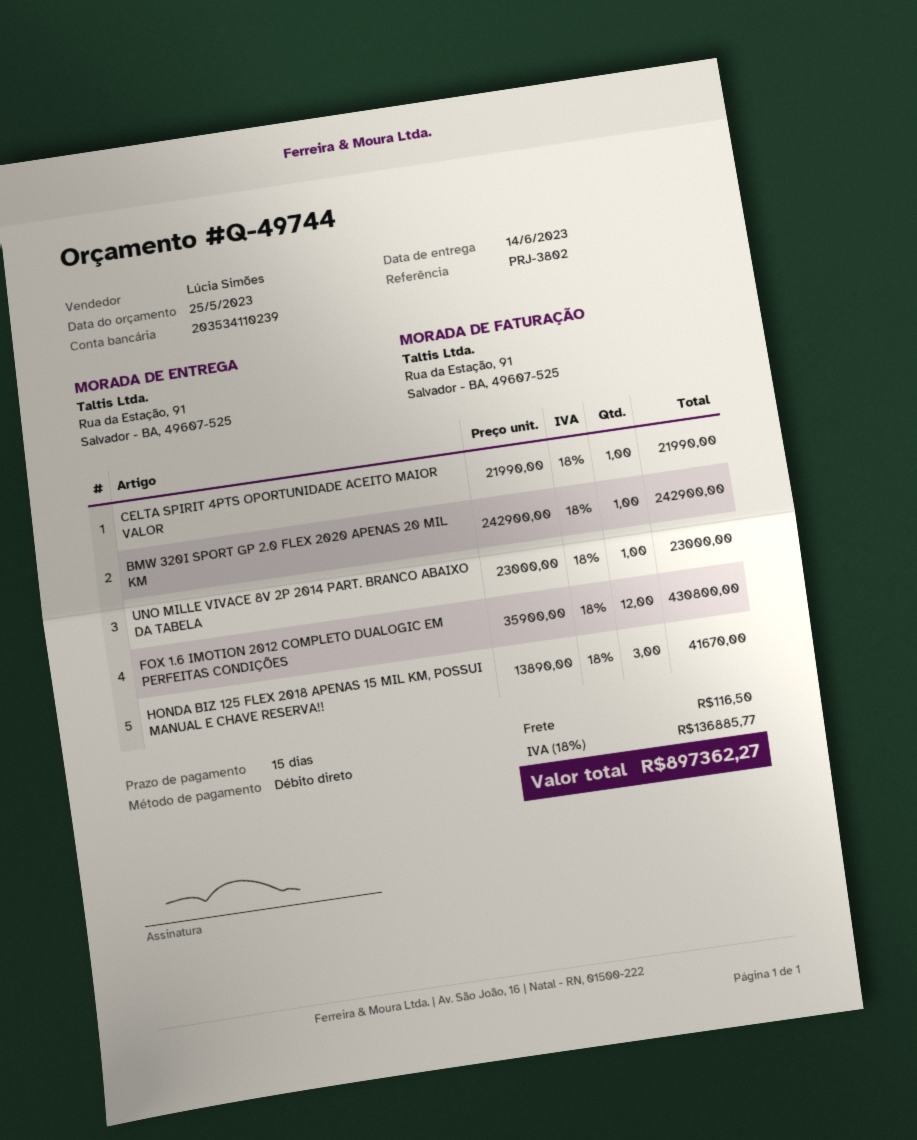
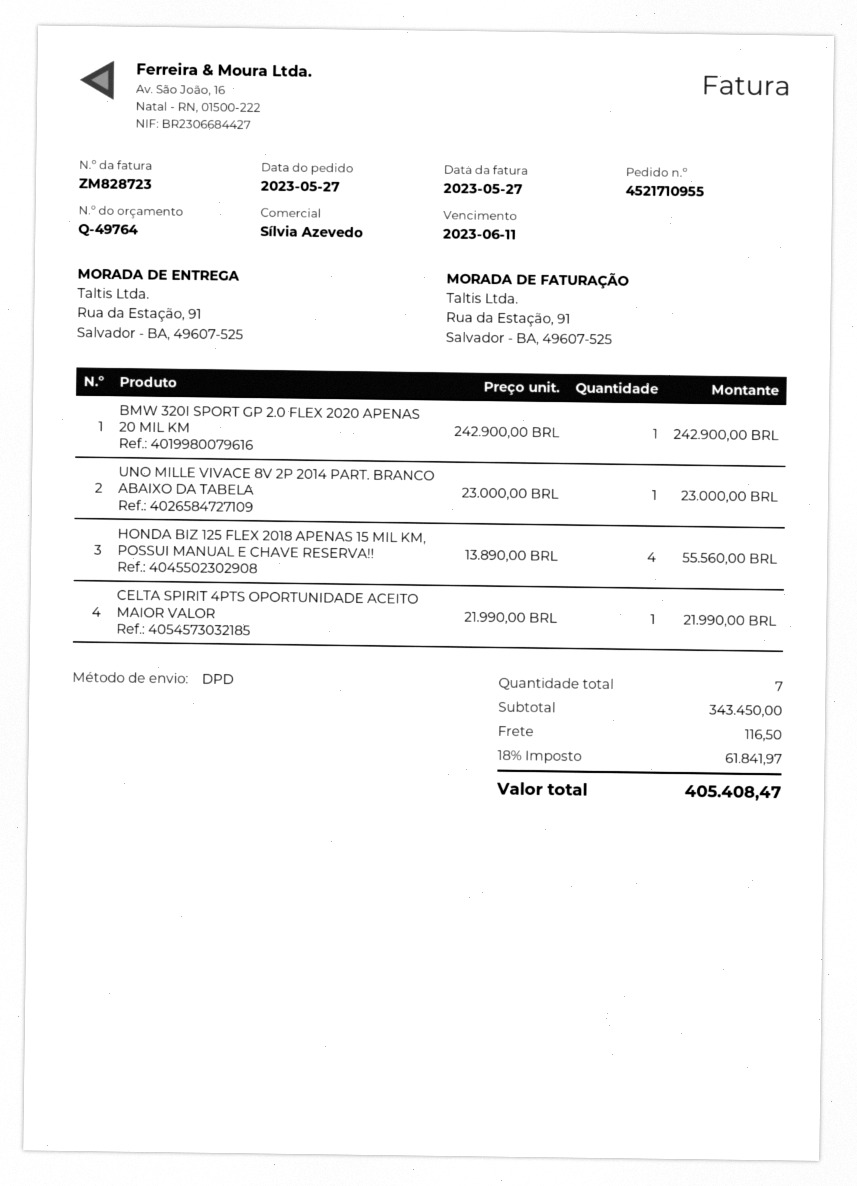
quote number: Q-49744 -> Q-49764
sales rep: Lúcia Simões -> Sílvia Azevedo
FOX 1.6 IMOTION 2012 COMPLETO DUALOGIC EM PERFEITAS CONDIÇÕES: 12 x 35900.00 = 430800.00 -> none
HONDA BIZ 125 FLEX 2018 APENAS 15 MIL KM, POSSUI MANUAL E CHAVE RESERVA!!: 3 x 13890.00 = 41670.00 -> 4 x 13890.00 = 55560.00
tax: 18% = 136885.77 -> 18% = 61841.97
total: 897362.27 -> 405408.47

